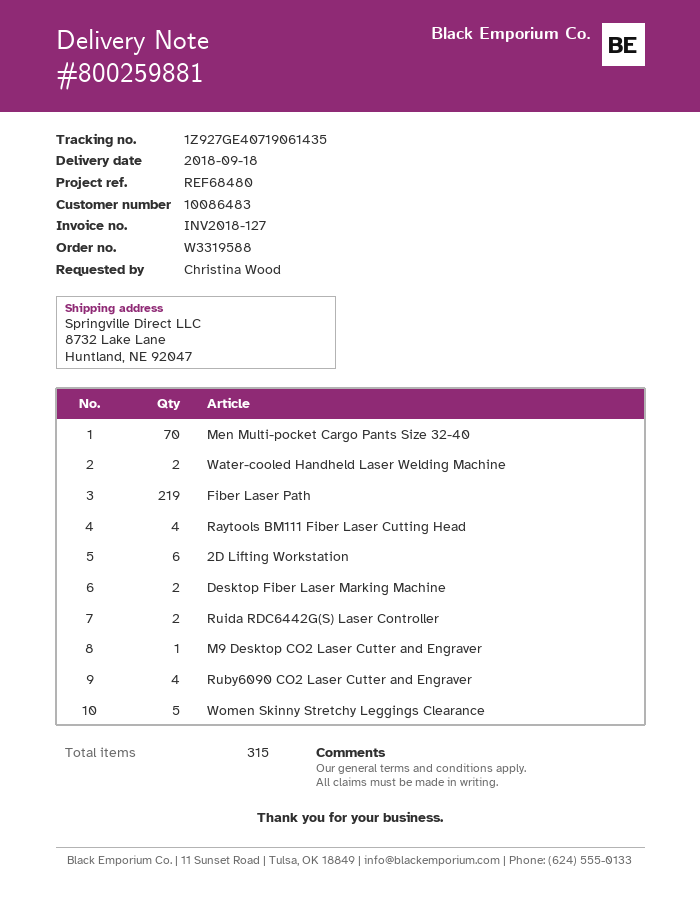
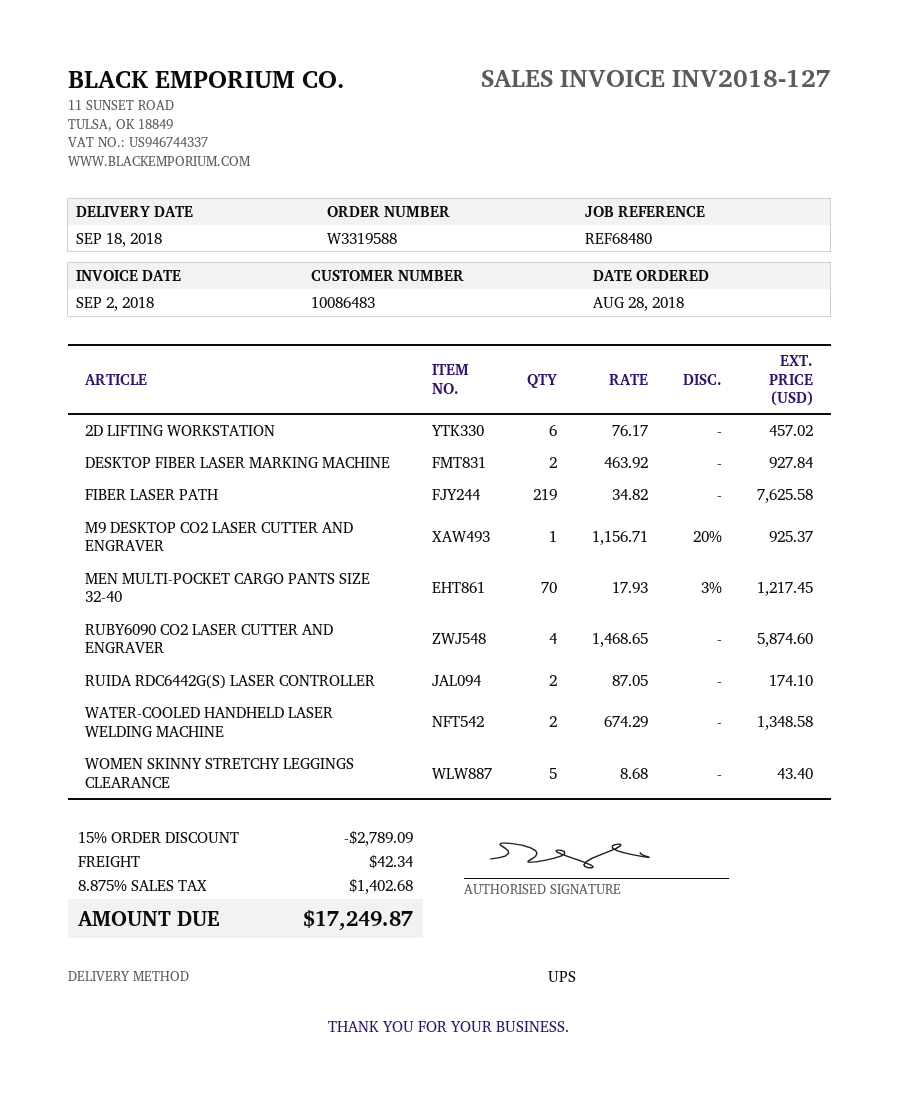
Raytools BM111 Fiber Laser Cutting Head: 4 -> none

